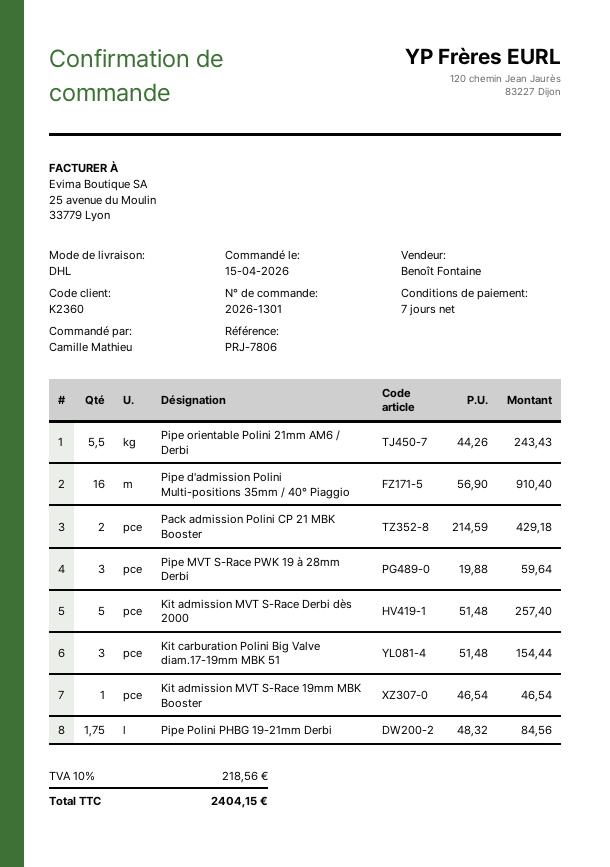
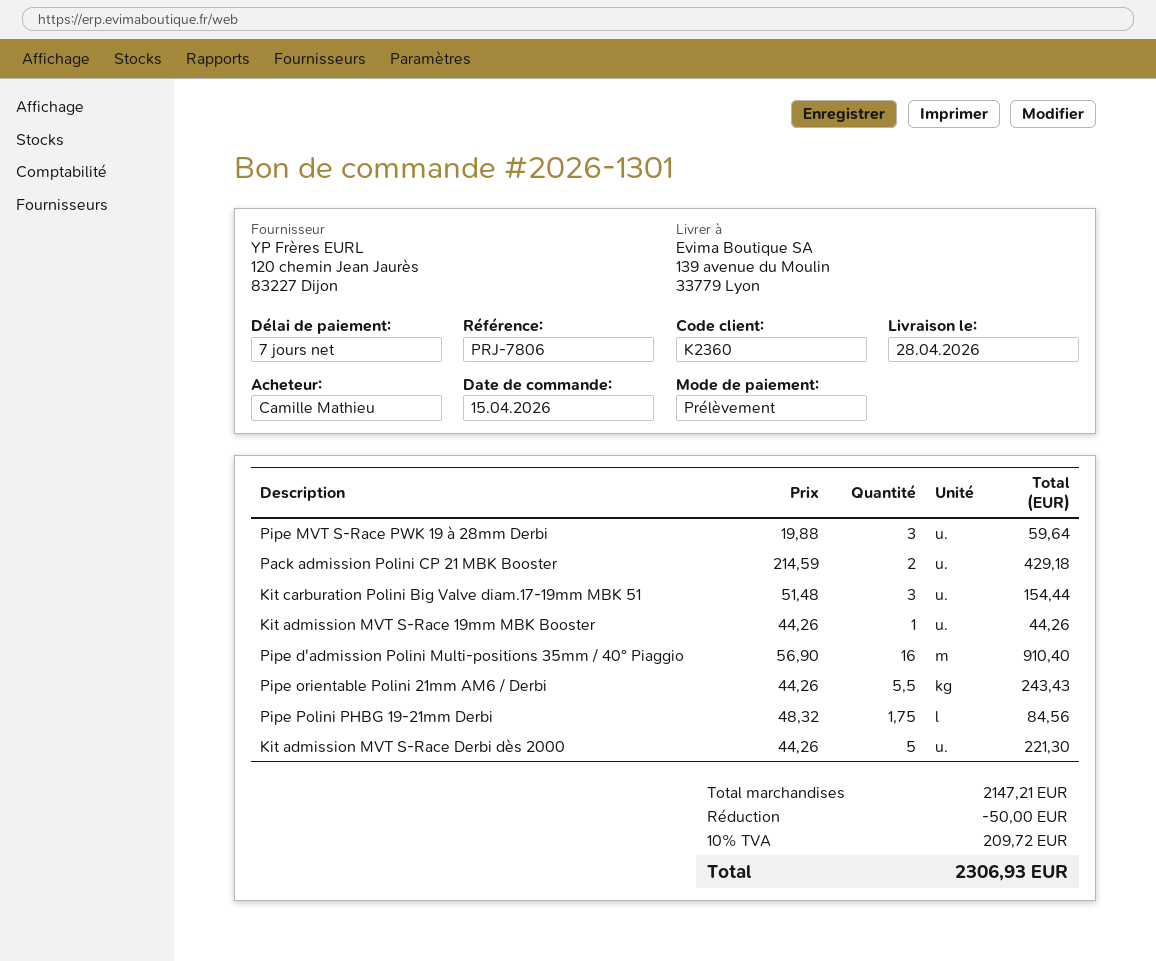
Kit admission MVT S-Race Derbi dès 2000: 5 x 51.48 = 257.40 -> 5 x 44.26 = 221.30
Kit admission MVT S-Race 19mm MBK Booster: 1 x 46.54 = 46.54 -> 1 x 44.26 = 44.26
discount: none -> 50.00
tax: 10% = 218.56 -> 10% = 209.72
total: 2404.15 -> 2306.93

